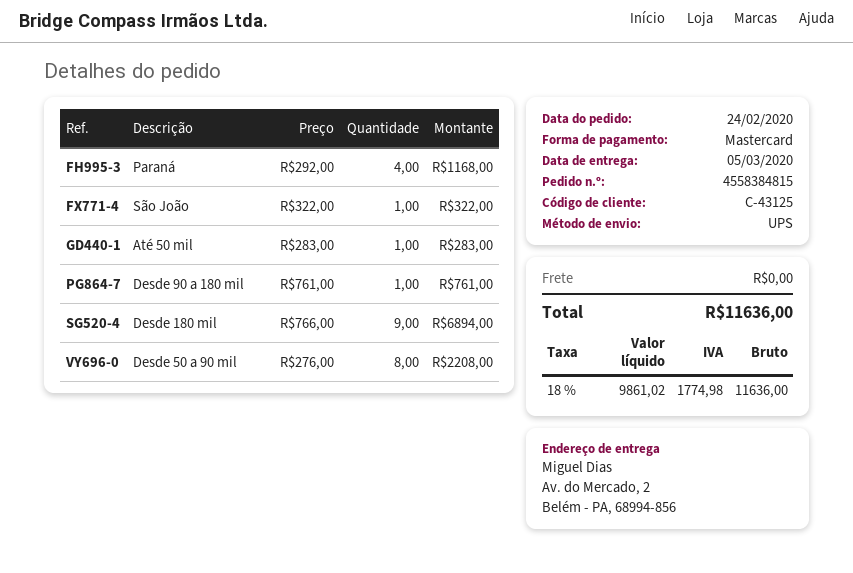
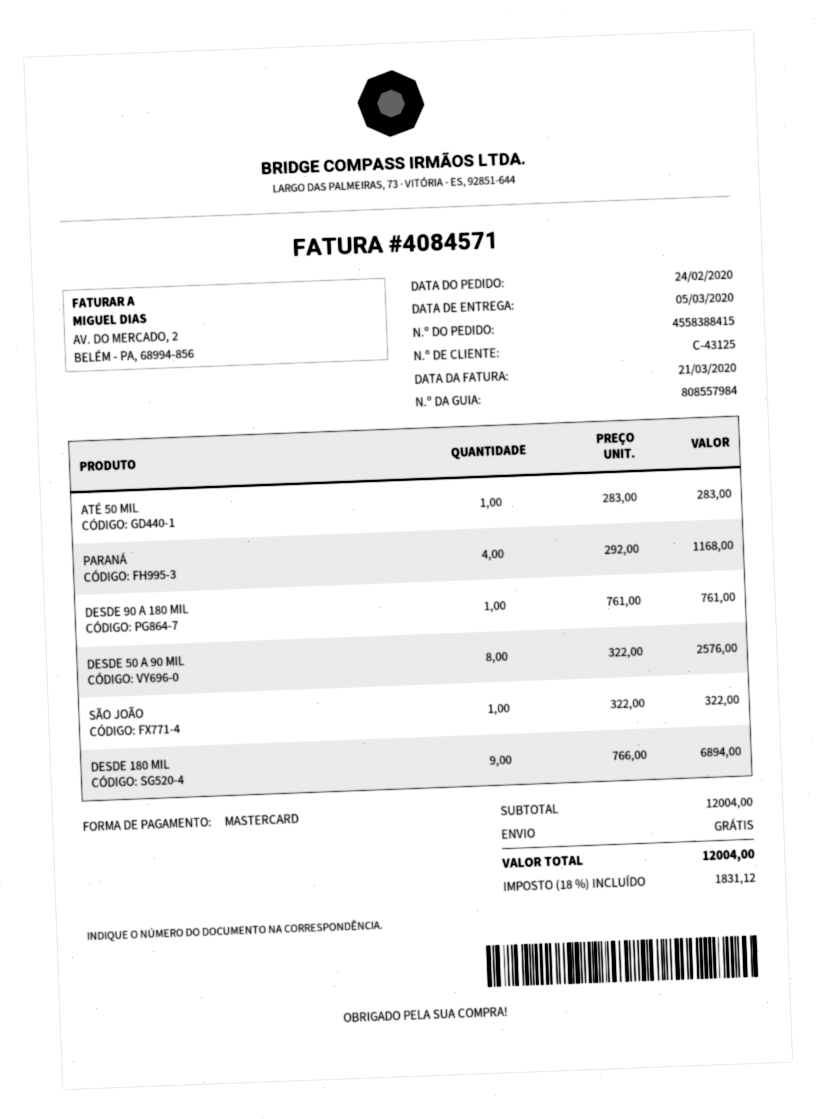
order number: 4558384815 -> 4558388415
Desde 50 a 90 mil: 8 x 276.00 = 2208.00 -> 8 x 322.00 = 2576.00
tax: 18% = 1774.98 -> 18% = 1831.12
total: 11636.00 -> 12004.00

